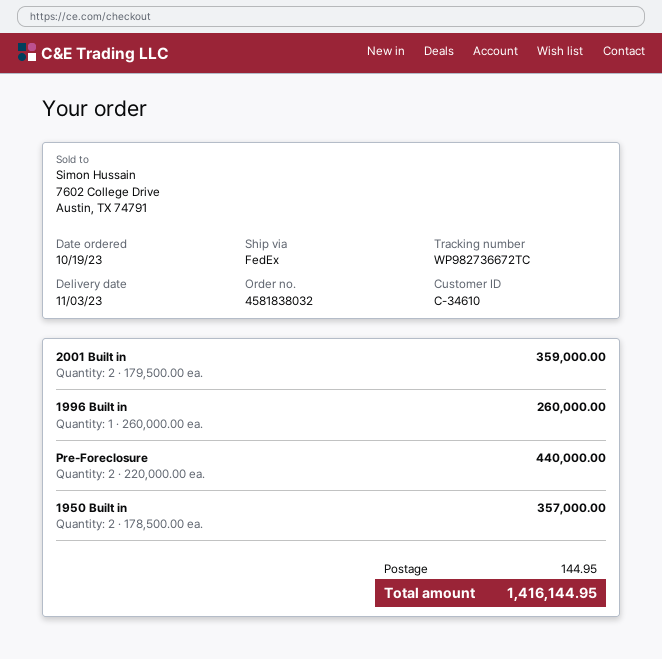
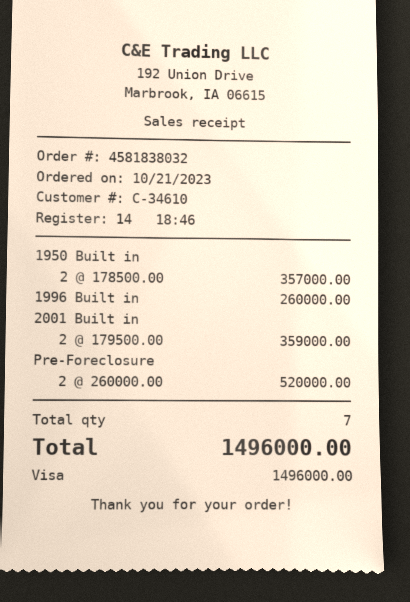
order date: 2023-10-19 -> 2023-10-21
Pre-Foreclosure: 2 x 220000.00 = 440000.00 -> 2 x 260000.00 = 520000.00
shipping: 144.95 -> none
total: 1416144.95 -> 1496000.00

